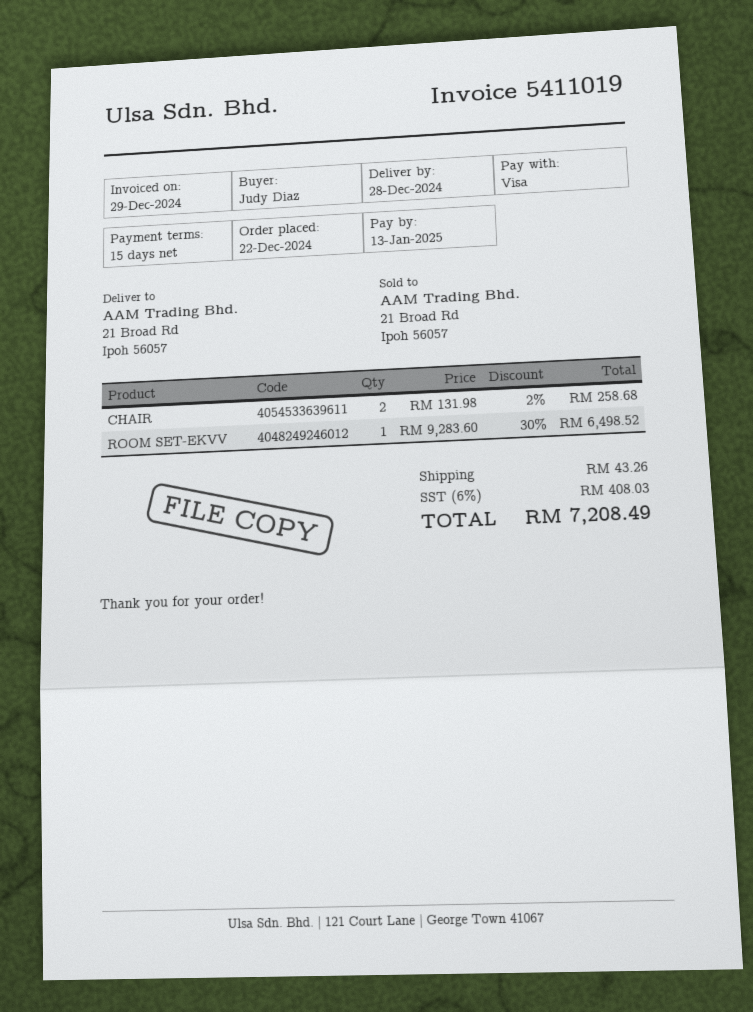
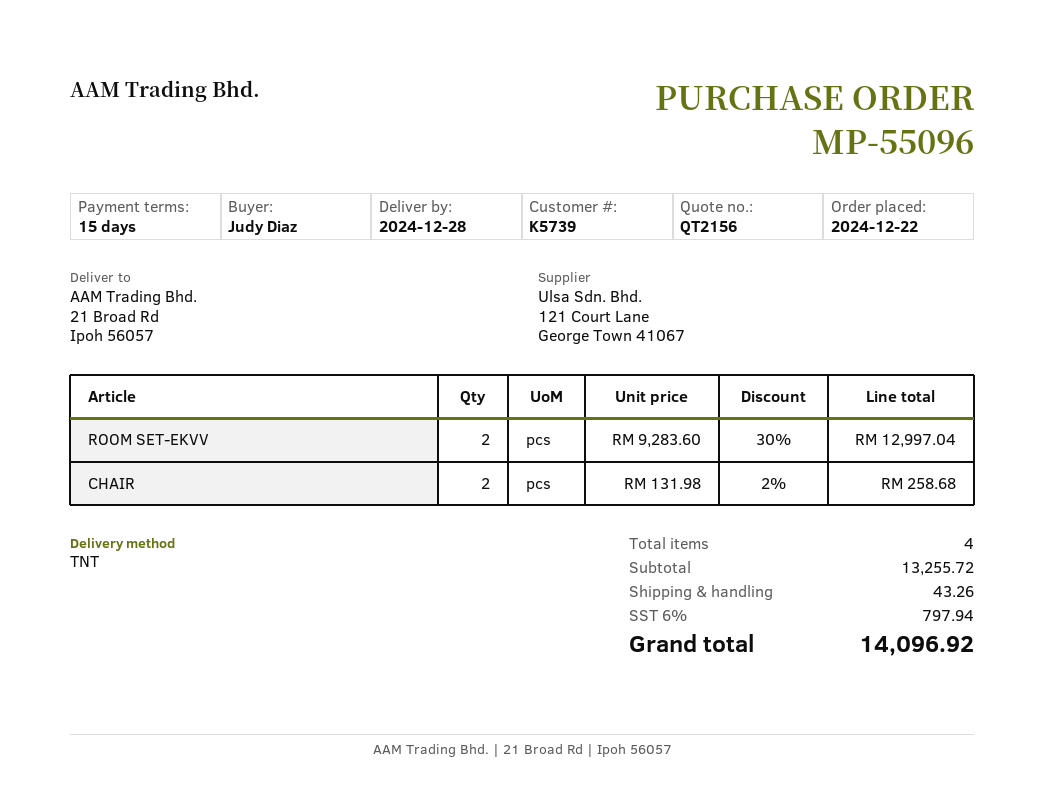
ROOM SET-EKVV: 1 x 9283.60 - 30% = 6498.52 -> 2 x 9283.60 - 30% = 12997.04
tax: 6% = 408.03 -> 6% = 797.94
total: 7208.49 -> 14096.92

